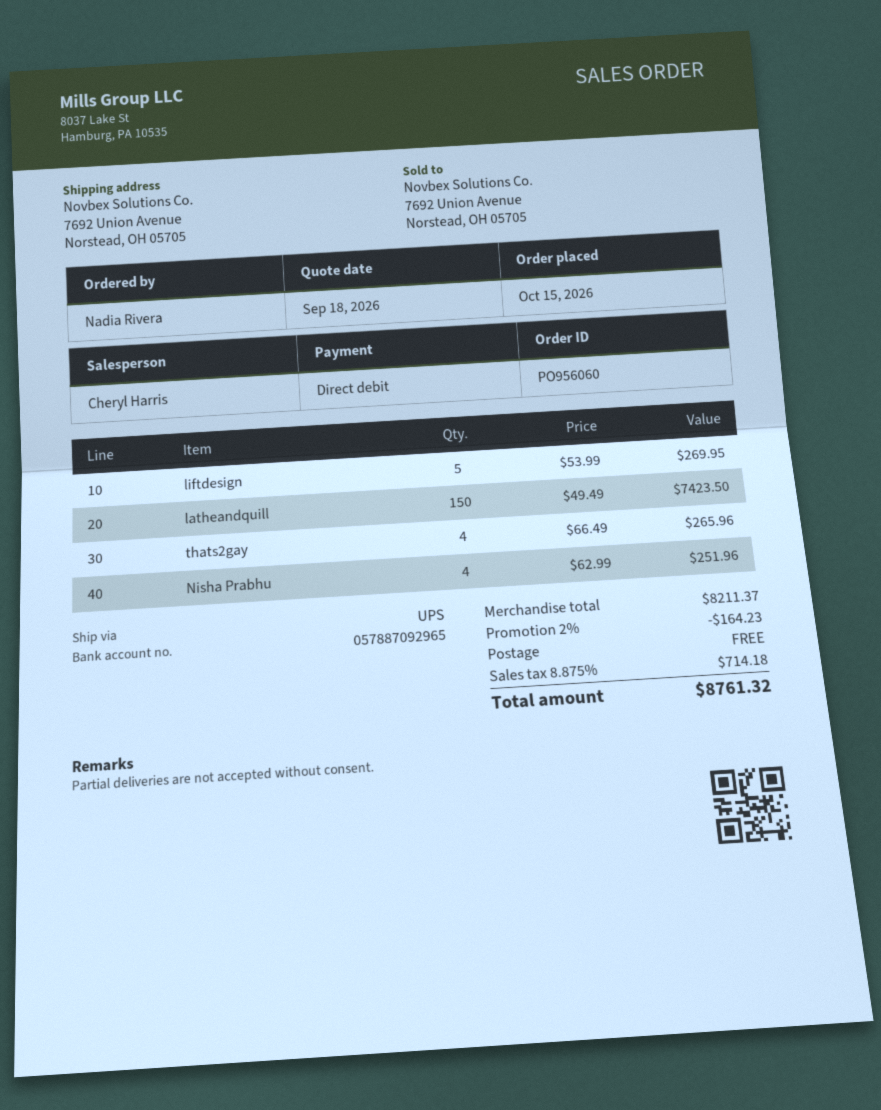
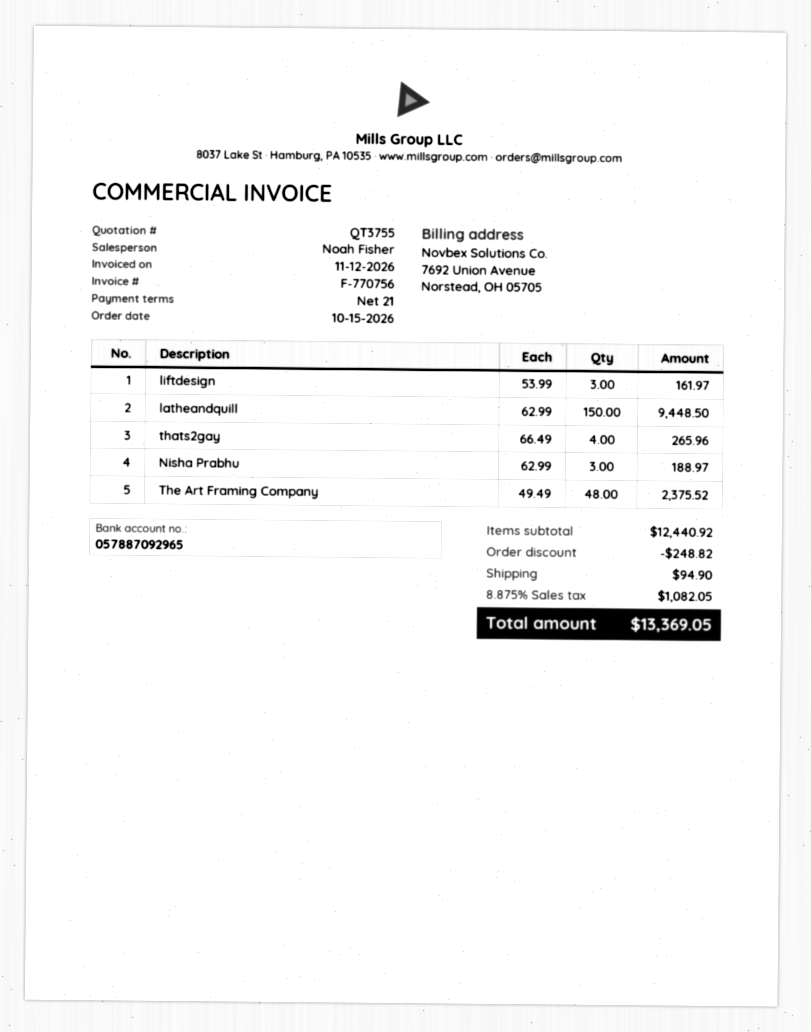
sales rep: Cheryl Harris -> Noah Fisher
liftdesign: 5 x 53.99 = 269.95 -> 3 x 53.99 = 161.97
latheandquill: 150 x 49.49 = 7423.50 -> 150 x 62.99 = 9448.50
Nisha Prabhu: 4 x 62.99 = 251.96 -> 3 x 62.99 = 188.97
The Art Framing Company: none -> 48 x 49.49 = 2375.52
subtotal: 8211.37 -> 12440.92
discount: 164.23 -> 248.82
shipping: 0.00 -> 94.90
tax: 8.875% = 714.18 -> 8.875% = 1082.05
total: 8761.32 -> 13369.05

